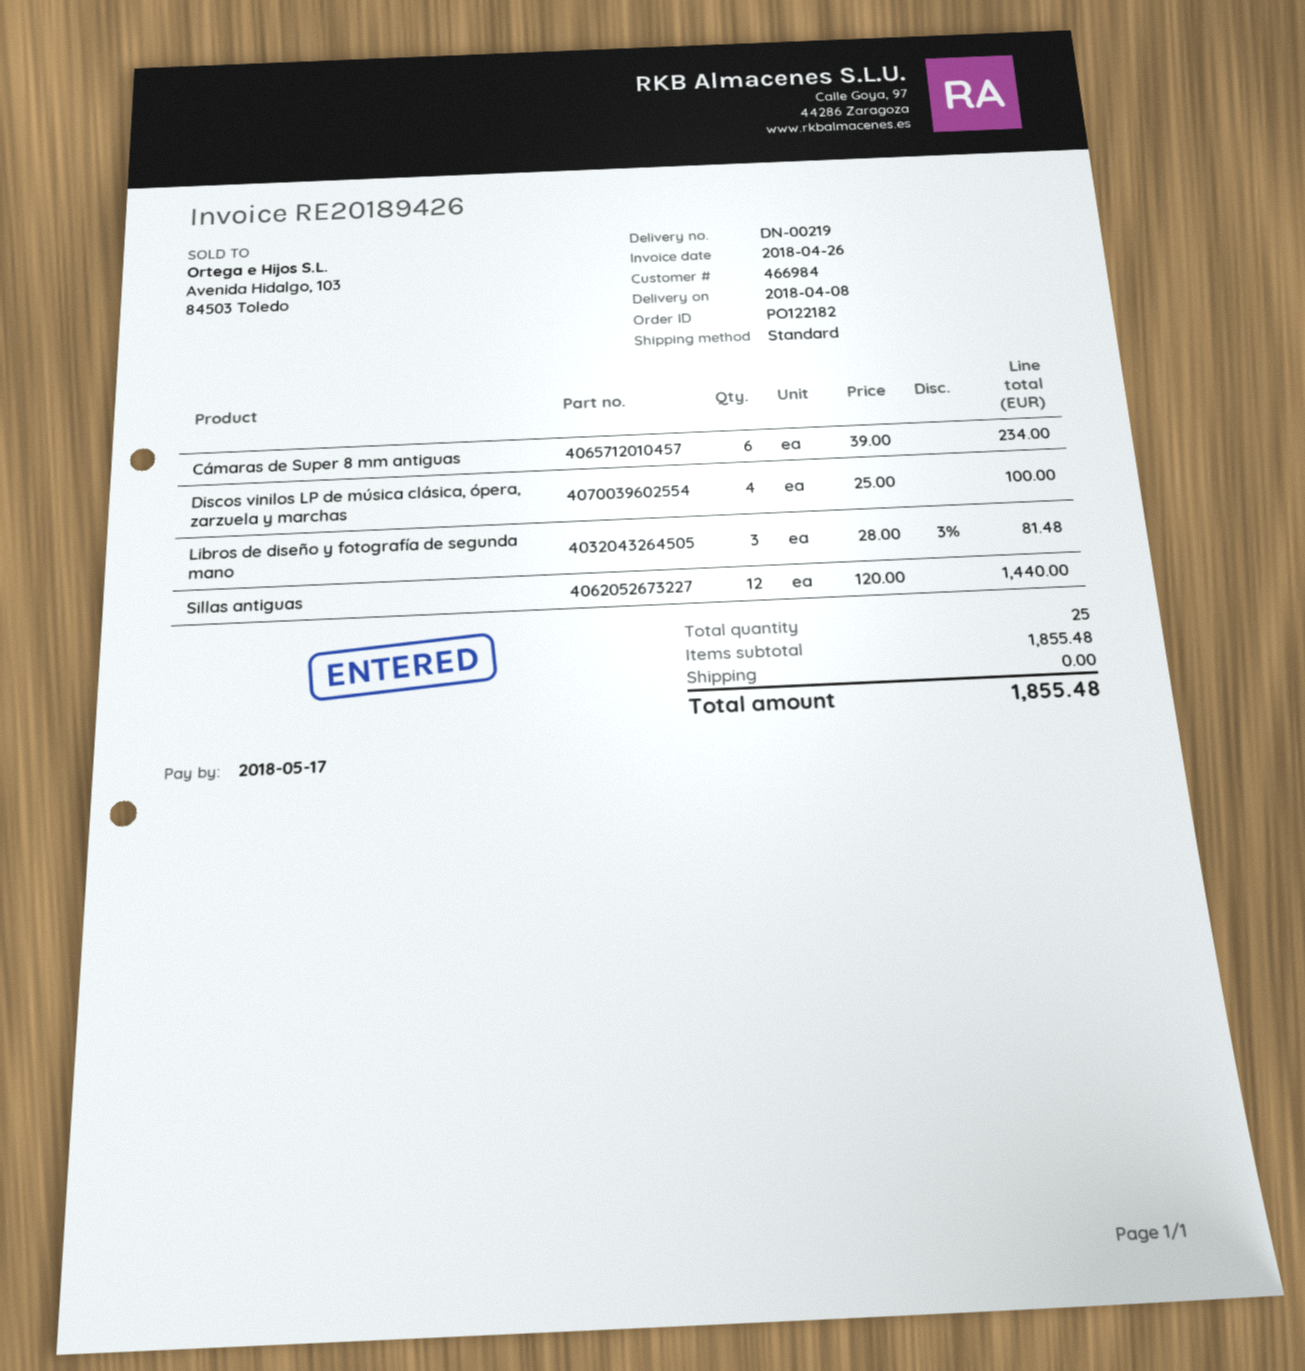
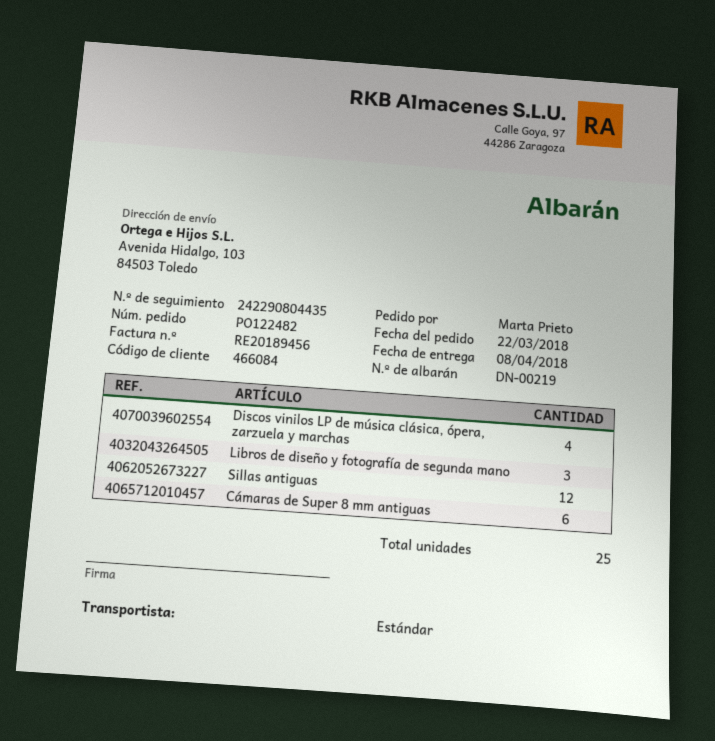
order number: PO122182 -> PO122482
invoice number: RE20189426 -> RE20189456
customer number: 466984 -> 466084

